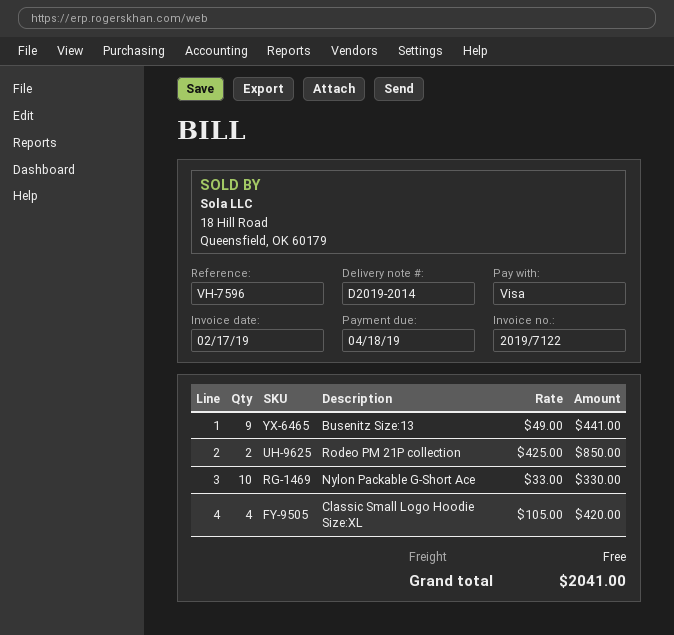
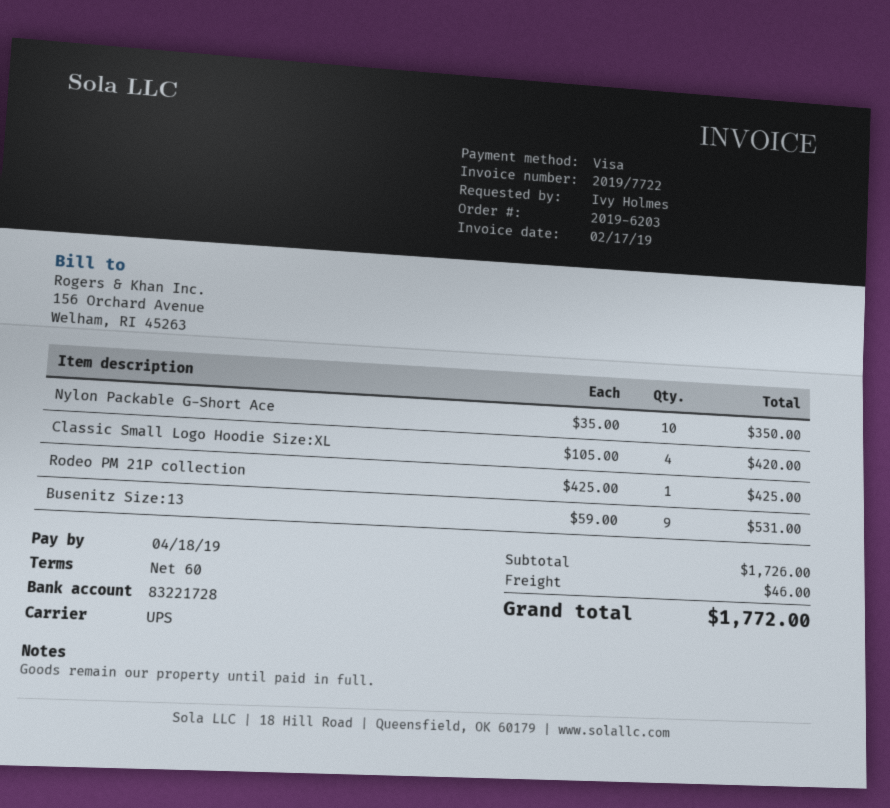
invoice number: 2019/7122 -> 2019/7722
Busenitz Size:13: 9 x 49.00 = 441.00 -> 9 x 59.00 = 531.00
Rodeo PM 21P collection: 2 x 425.00 = 850.00 -> 1 x 425.00 = 425.00
Nylon Packable G-Short Ace: 10 x 33.00 = 330.00 -> 10 x 35.00 = 350.00
shipping: 0.00 -> 46.00
total: 2041.00 -> 1772.00

